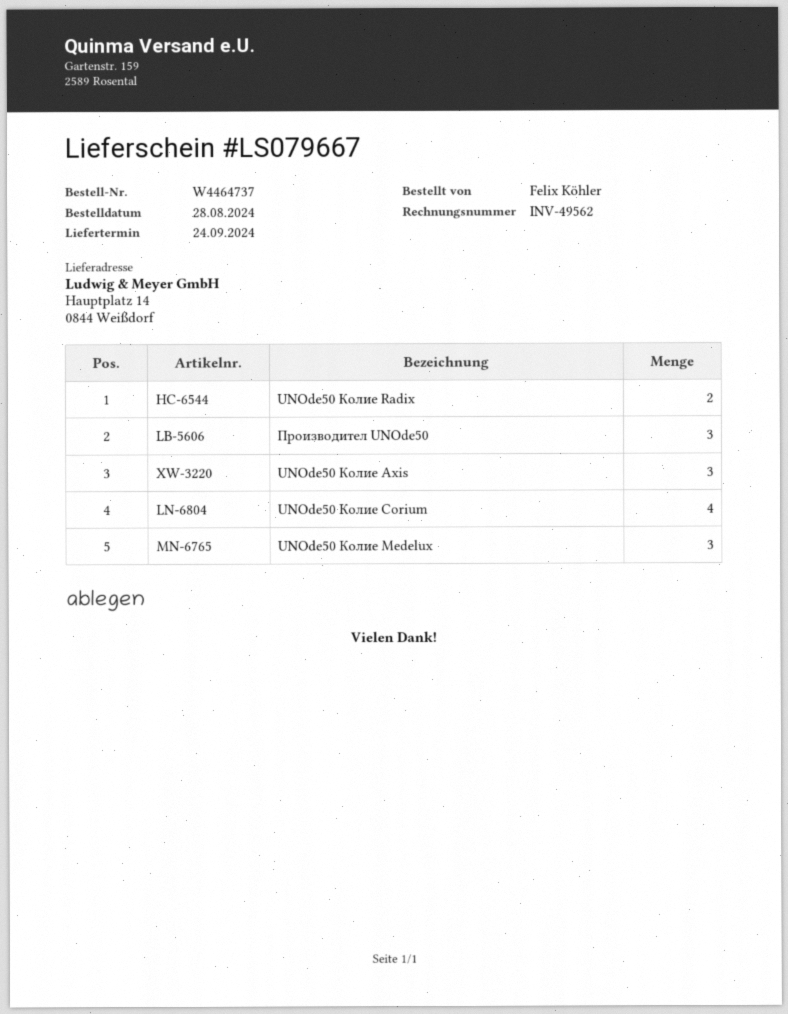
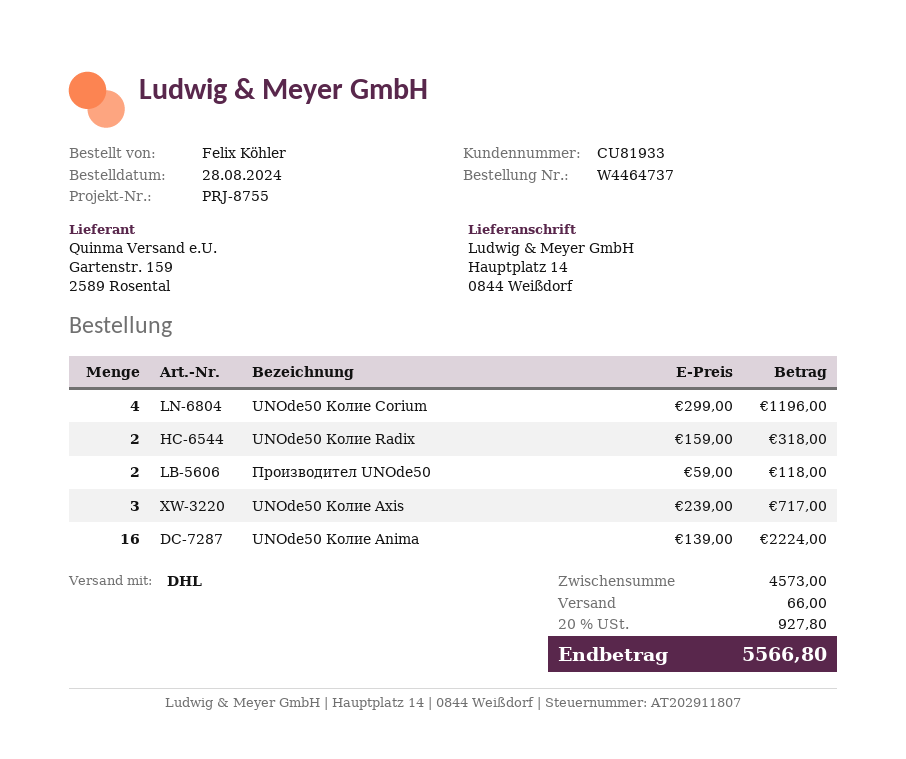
Производител UNOde50: 3 -> 2
UNOde50 Колие Medelux: 3 -> none
UNOde50 Колие Anima: none -> 16

